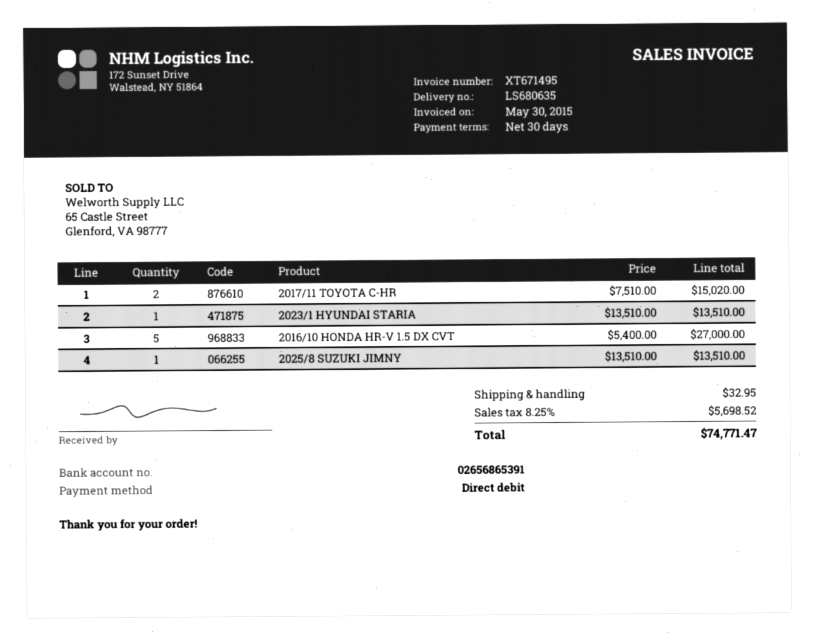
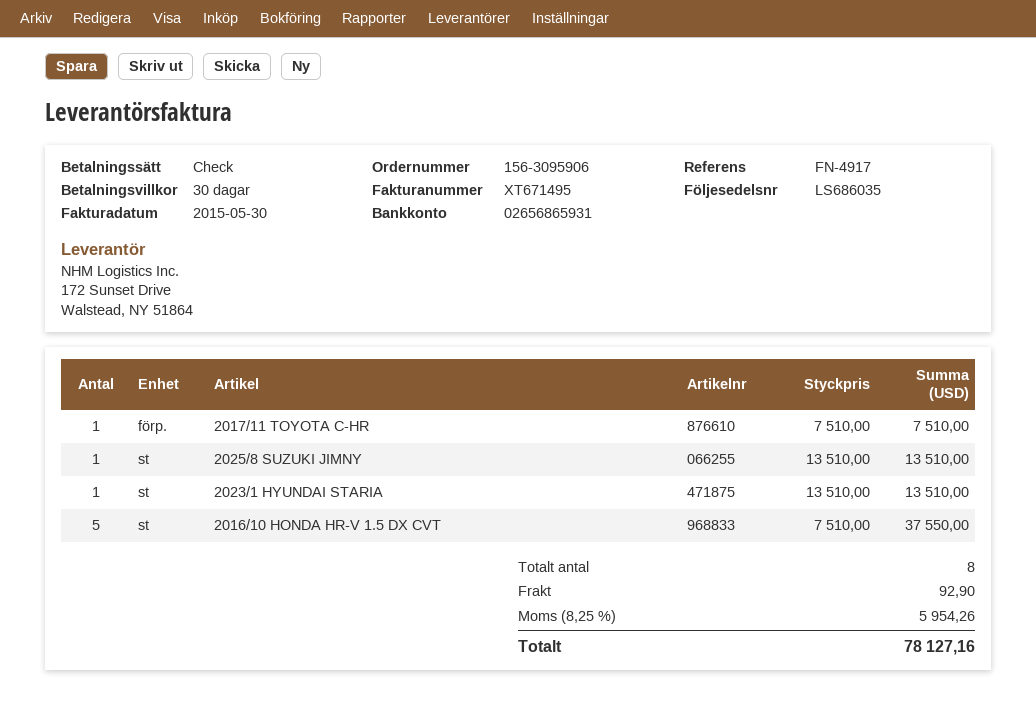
delivery note number: LS680635 -> LS686035
payment method: direct debit -> cheque
bank account: 02656865391 -> 02656865931
2017/11 TOYOTA C-HR: 2 x 7510.00 = 15020.00 -> 1 x 7510.00 = 7510.00
2016/10 HONDA HR-V 1.5 DX CVT: 5 x 5400.00 = 27000.00 -> 5 x 7510.00 = 37550.00
shipping: 32.95 -> 92.90
tax: 8.25% = 5698.52 -> 8.25% = 5954.26
total: 74771.47 -> 78127.16

